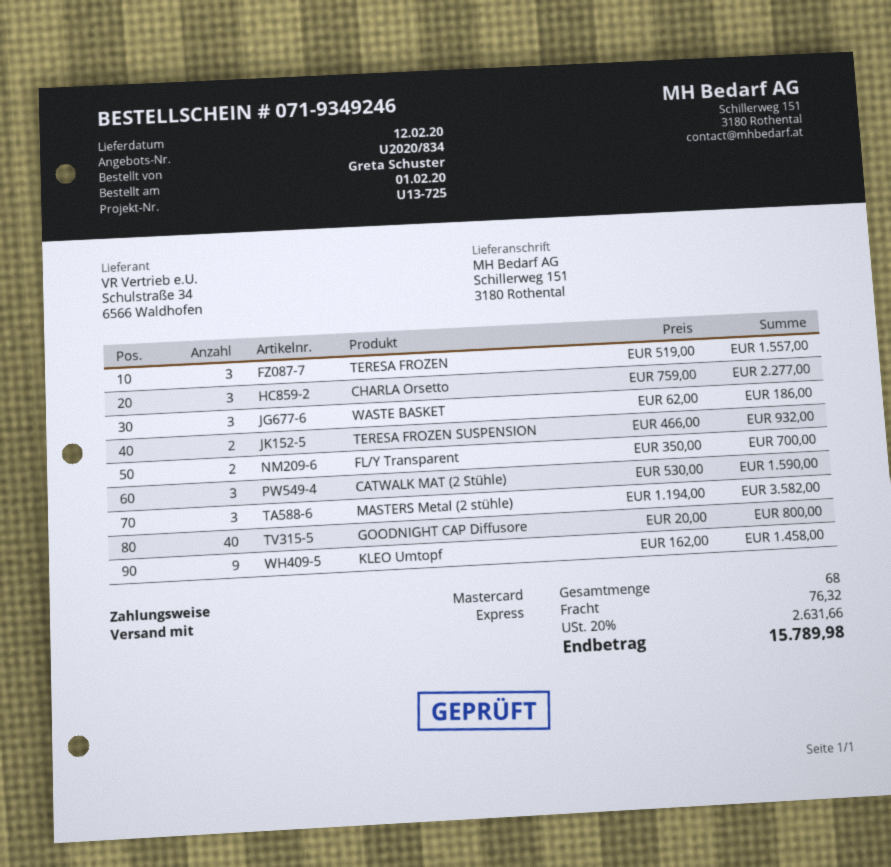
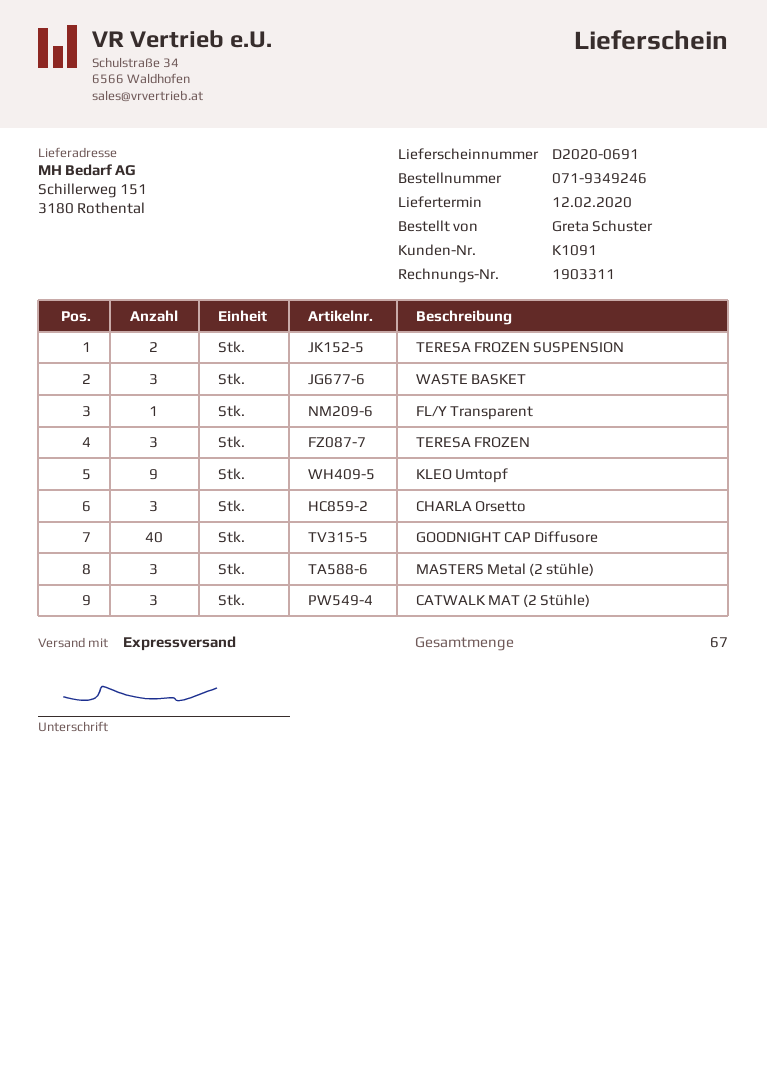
FL/Y Transparent: 2 -> 1
total quantity: 68 -> 67

